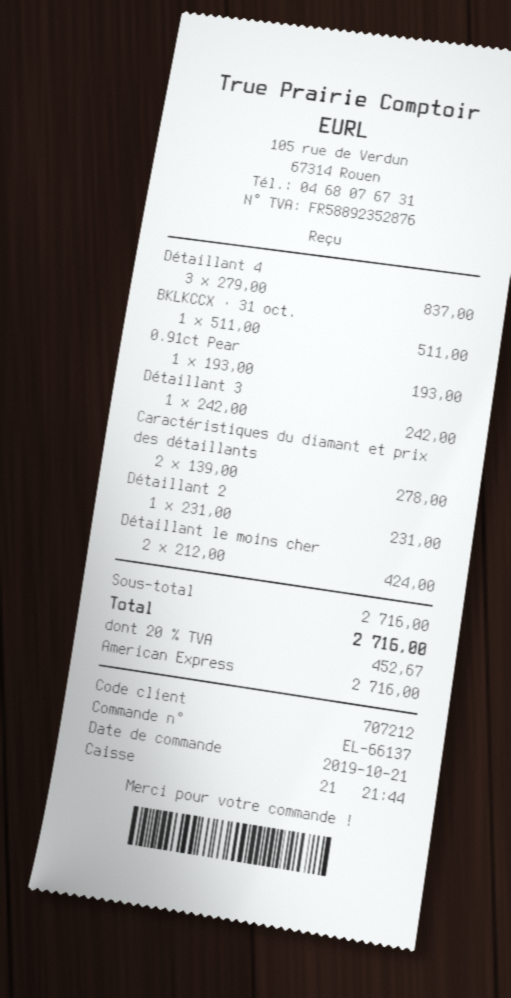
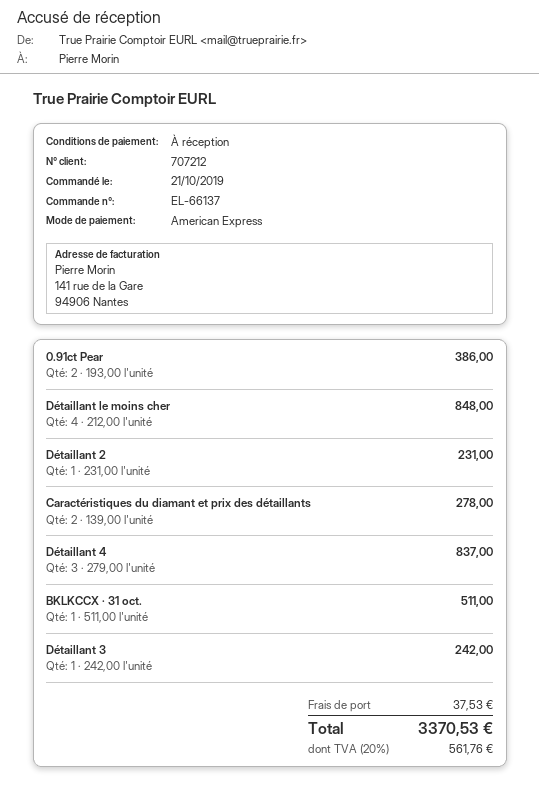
0.91ct Pear: 1 x 193.00 = 193.00 -> 2 x 193.00 = 386.00
Détaillant le moins cher: 2 x 212.00 = 424.00 -> 4 x 212.00 = 848.00
shipping: none -> 37.53
tax: 20% = 452.67 -> 20% = 561.76
total: 2716.00 -> 3370.53

